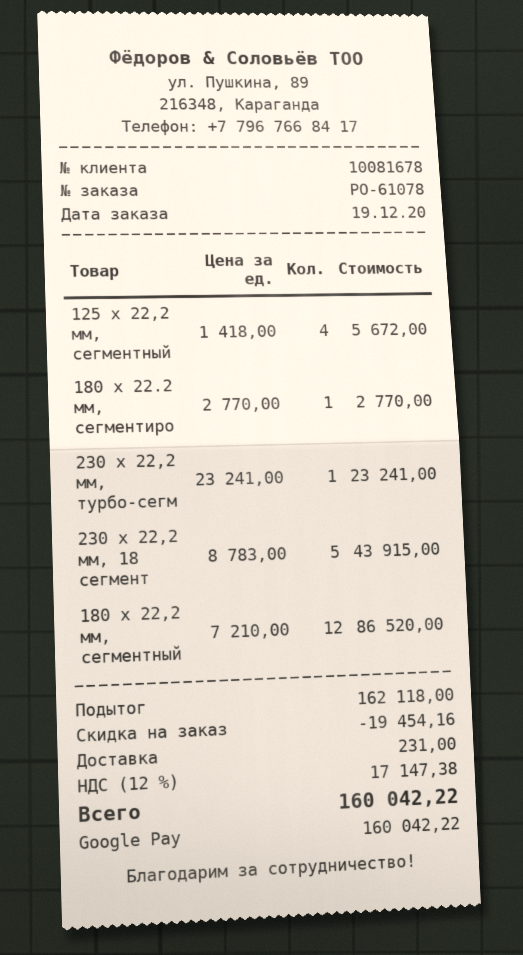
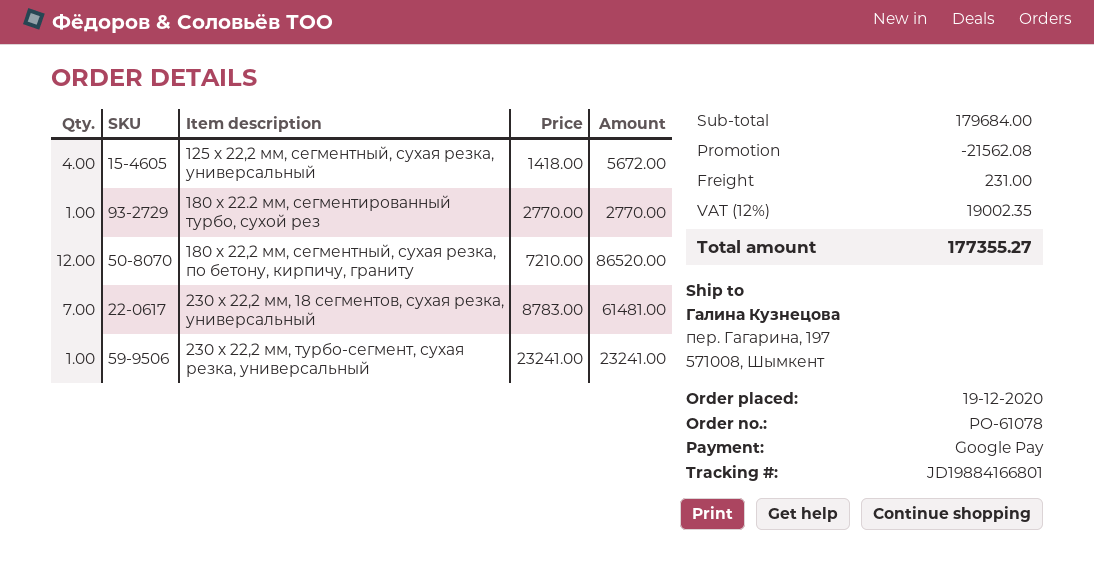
230 х 22,2 мм, 18 сегмент: 5 x 8783.00 = 43915.00 -> 7 x 8783.00 = 61481.00
subtotal: 162118.00 -> 179684.00
discount: 19454.16 -> 21562.08
tax: 12% = 17147.38 -> 12% = 19002.35
total: 160042.22 -> 177355.27

